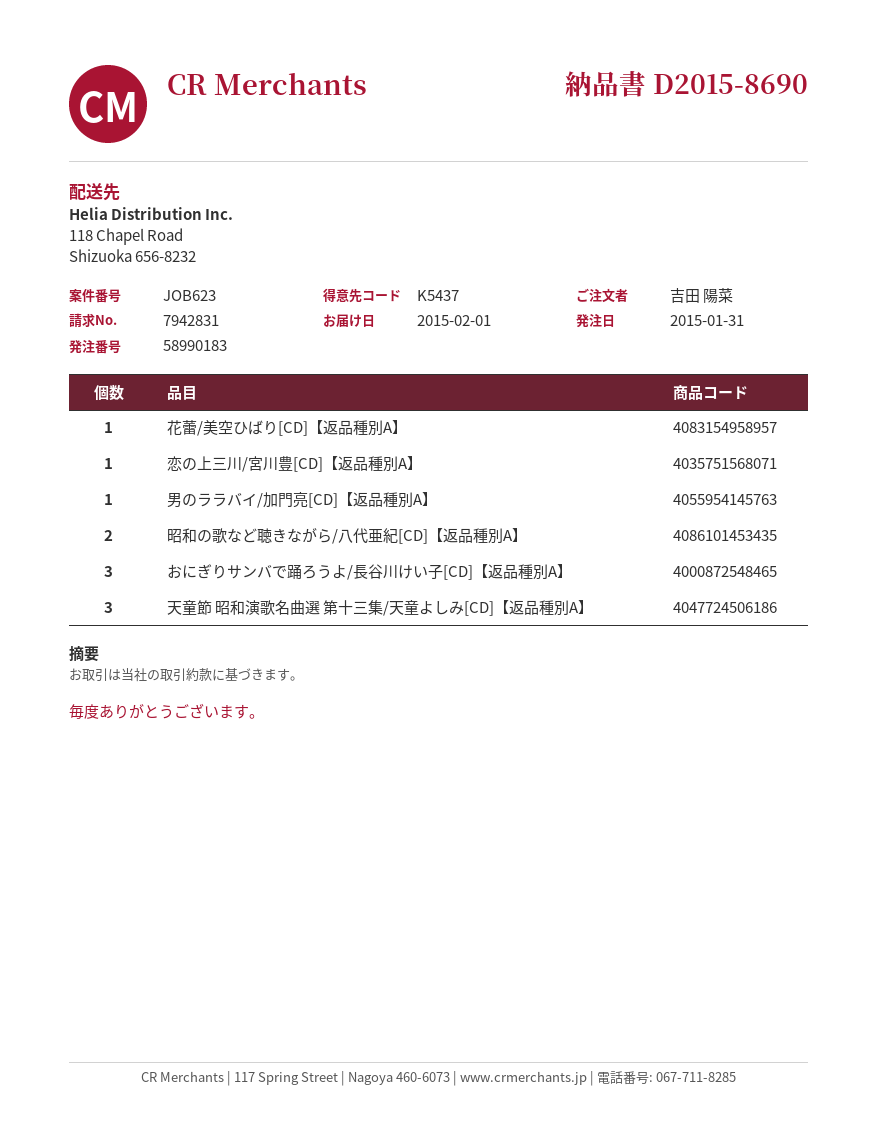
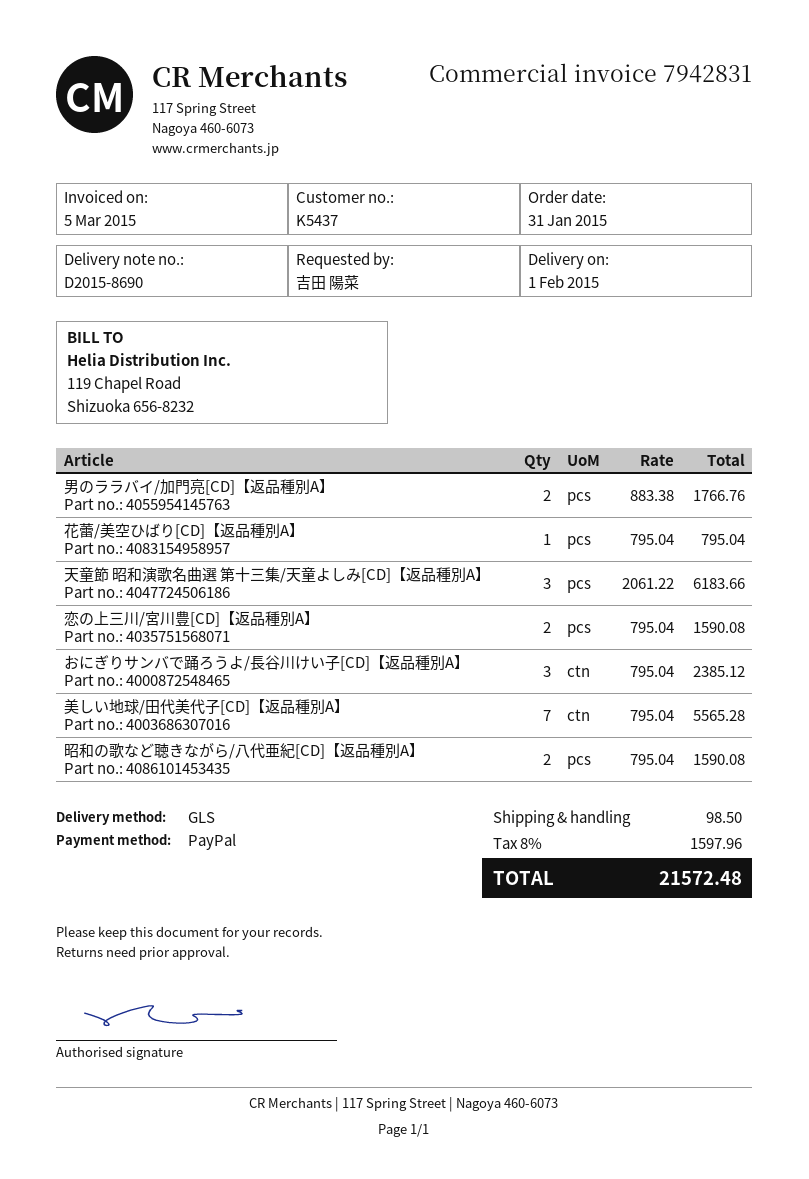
恋の上三川/宮川豊[CD]【返品種別A】: 1 -> 2
男のララバイ/加門亮[CD]【返品種別A】: 1 -> 2
美しい地球/田代美代子[CD]【返品種別A】: none -> 7

